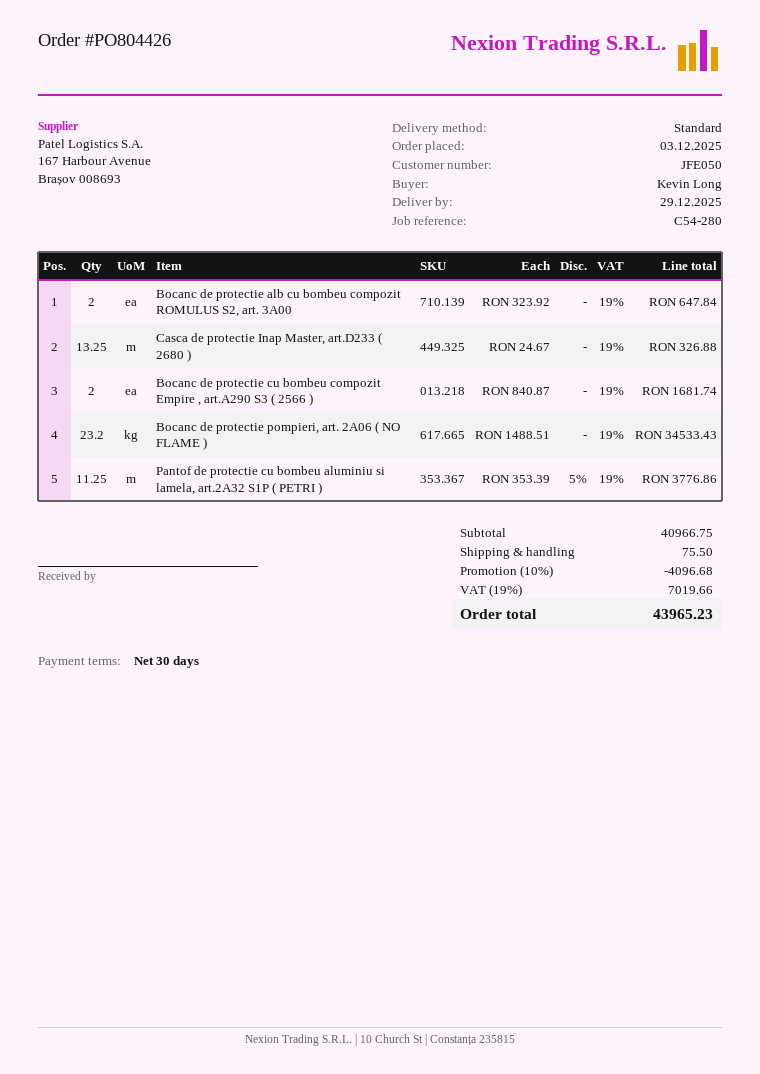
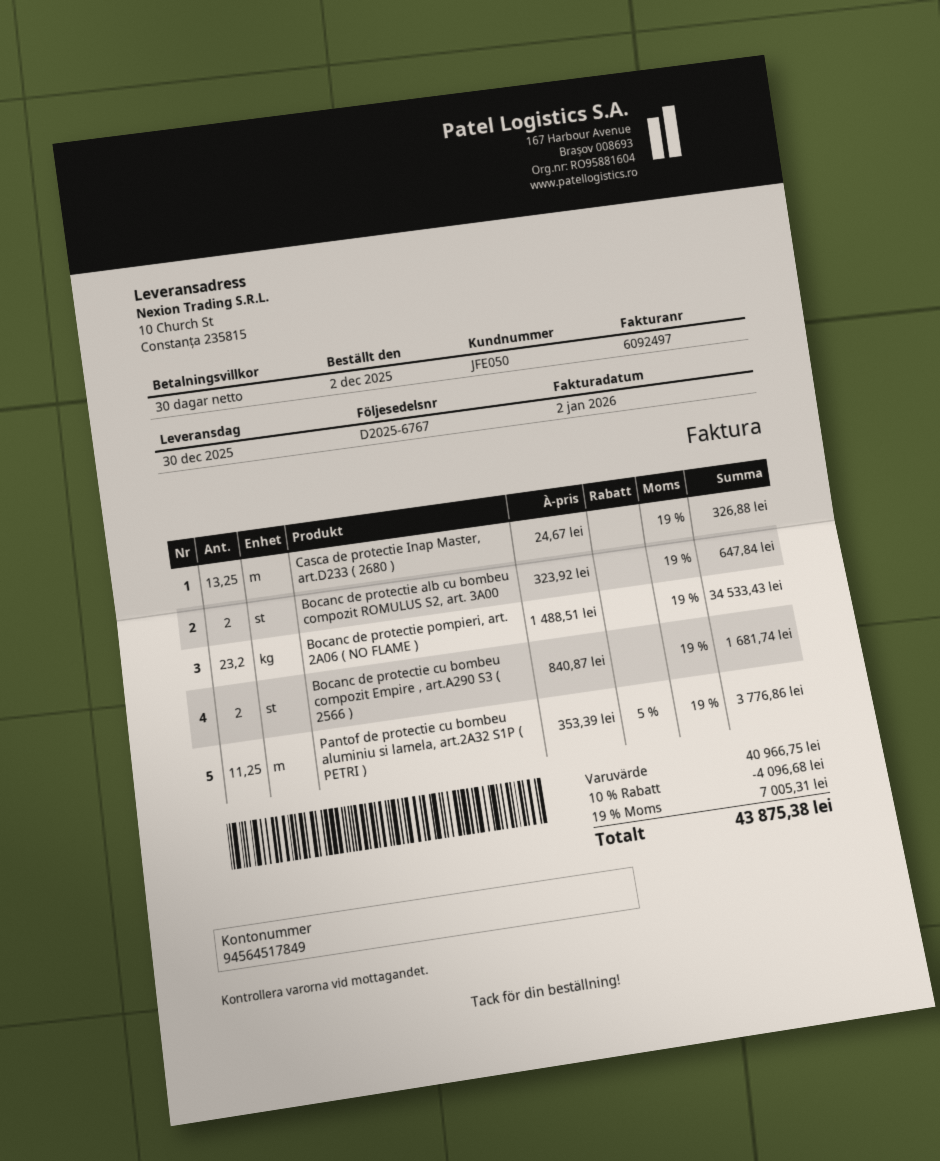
order date: 2025-12-03 -> 2025-12-02
delivery date: 2025-12-29 -> 2025-12-30
shipping: 75.50 -> none
tax: 19% = 7019.66 -> 19% = 7005.31
total: 43965.23 -> 43875.38

